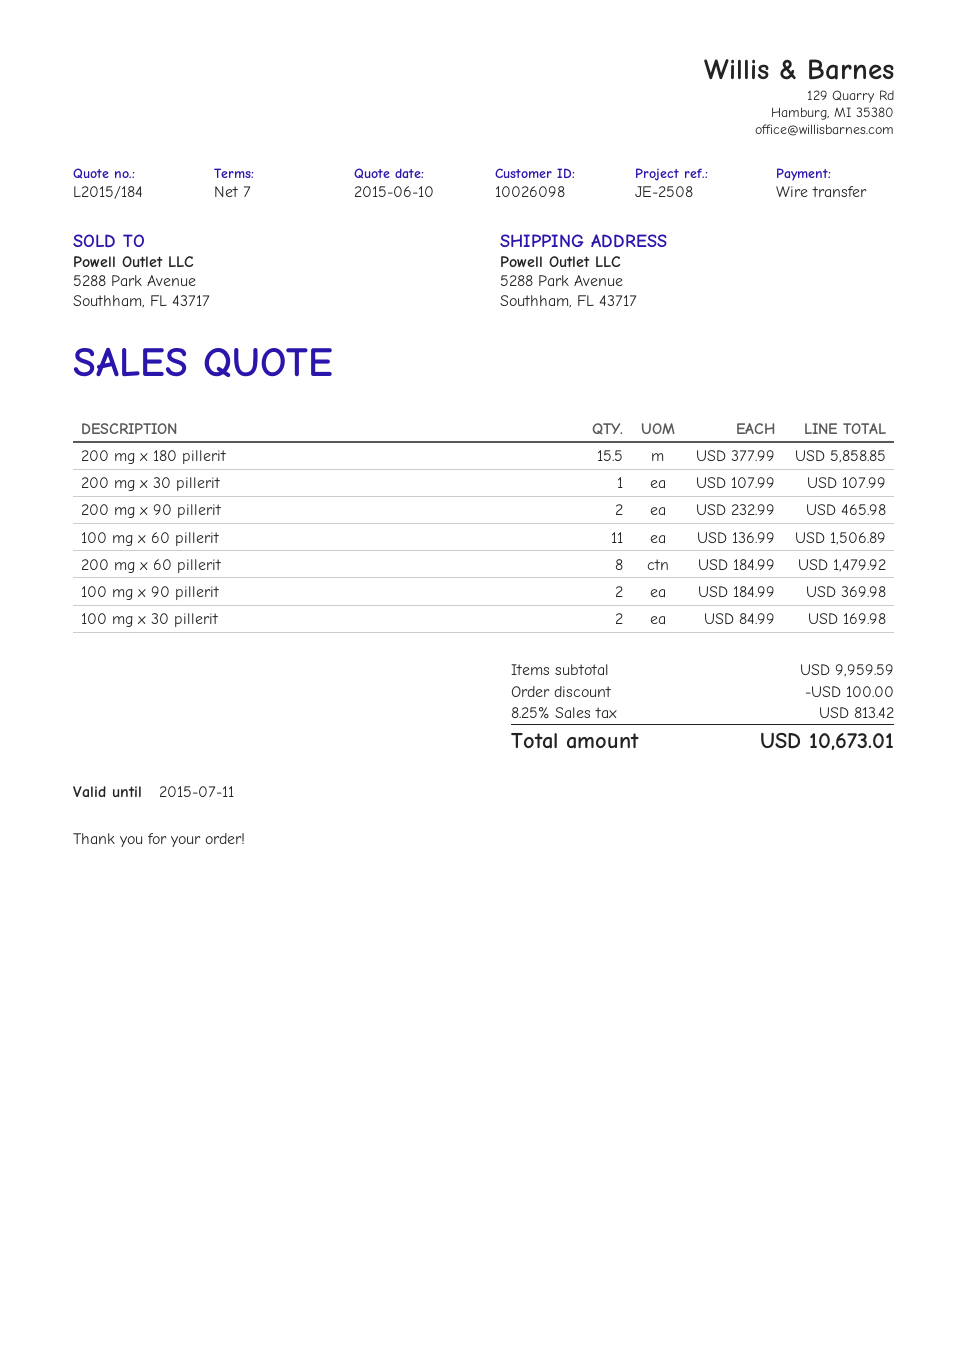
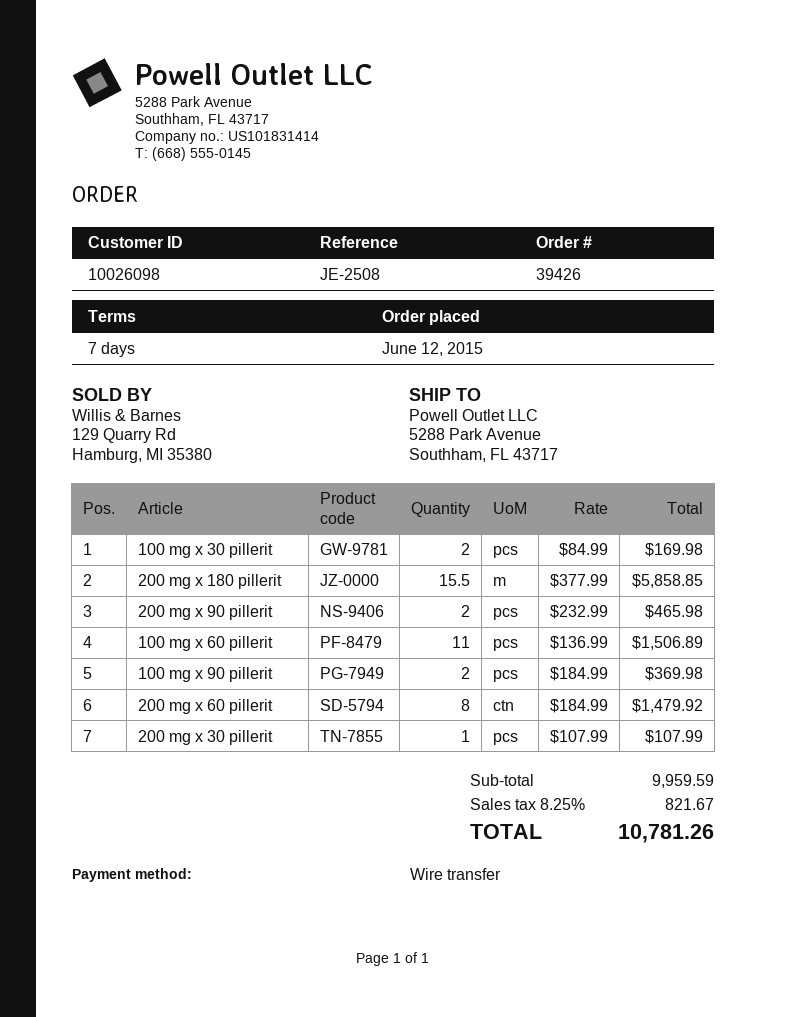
discount: 100.00 -> none
tax: 8.25% = 813.42 -> 8.25% = 821.67
total: 10673.01 -> 10781.26

